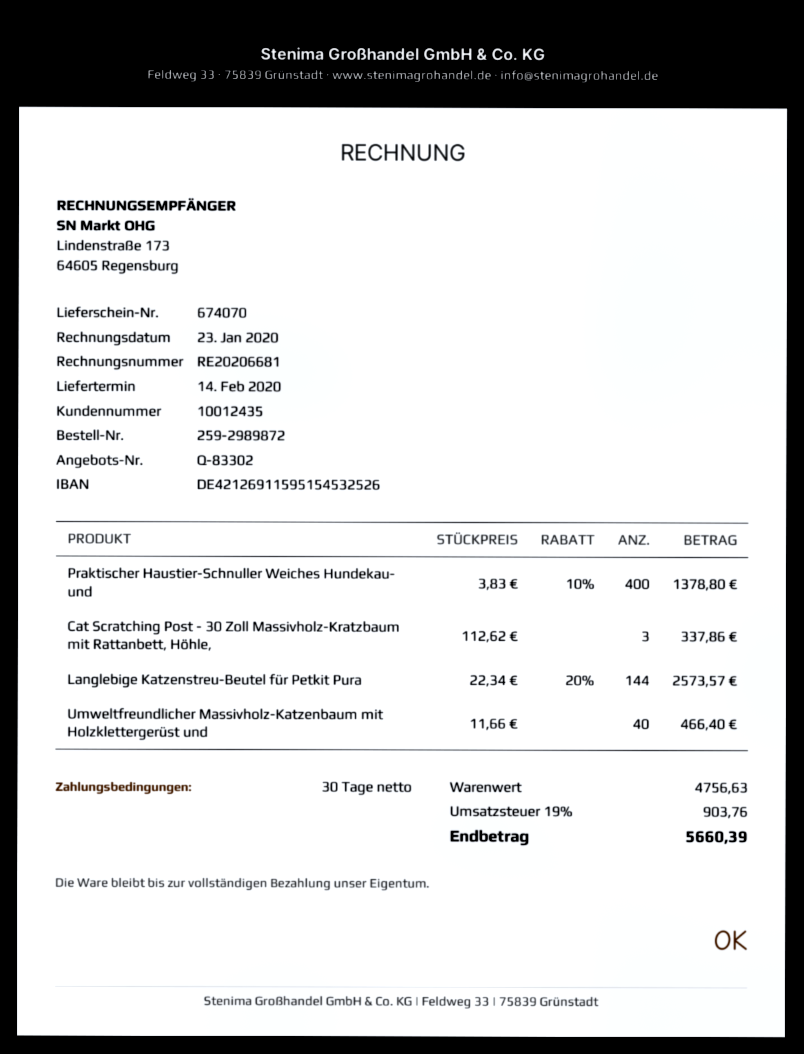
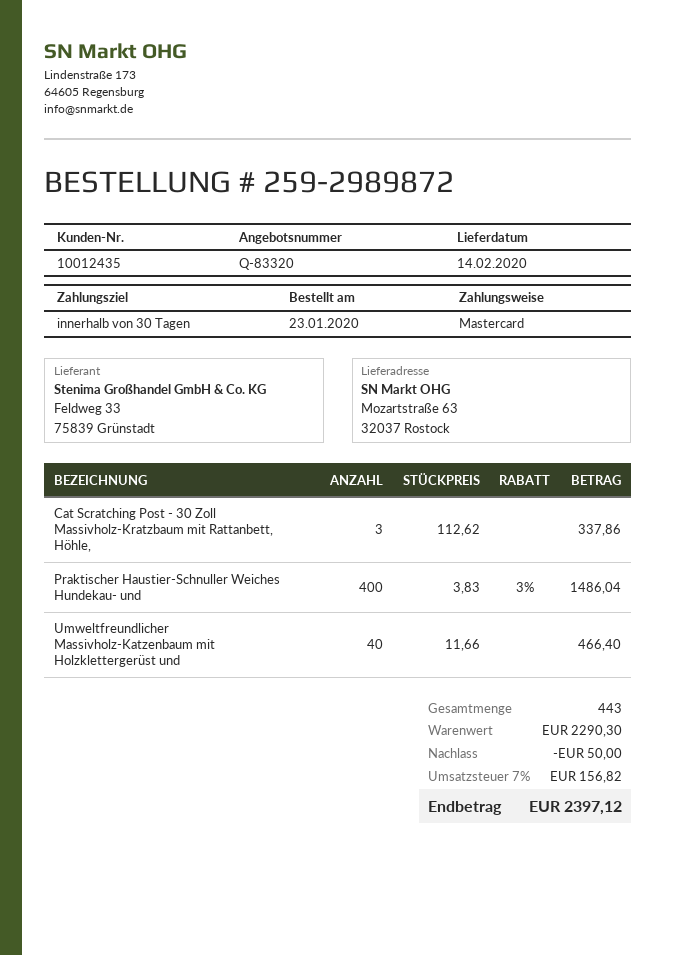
quote number: Q-83302 -> Q-83320
Praktischer Haustier-Schnuller Weiches Hundekau- und: 400 x 3.83 - 10% = 1378.80 -> 400 x 3.83 - 3% = 1486.04
Langlebige Katzenstreu-Beutel für Petkit Pura: 144 x 22.34 - 20% = 2573.57 -> none
subtotal: 4756.63 -> 2290.30
discount: none -> 50.00
tax: 19% = 903.76 -> 7% = 156.82
total: 5660.39 -> 2397.12

